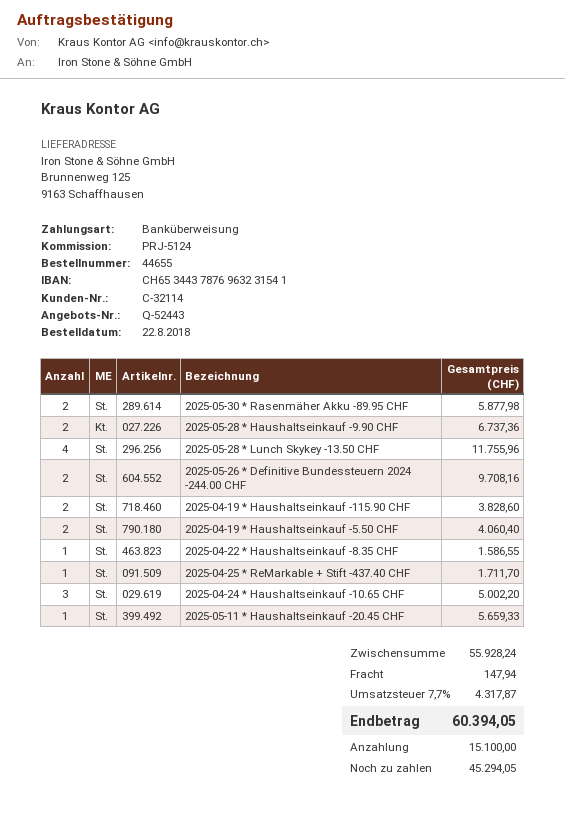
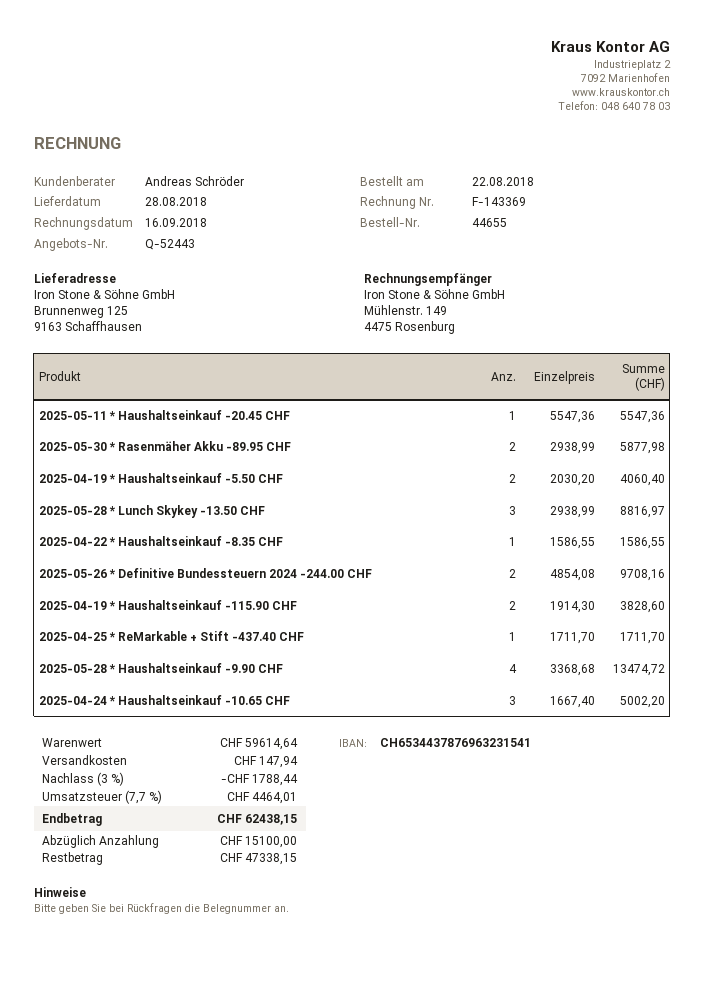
2025-05-28 * Haushaltseinkauf -9.90 CHF: 2 for 6737.36 -> 4 for 13474.72
2025-05-28 * Lunch Skykey -13.50 CHF: 4 for 11755.96 -> 3 for 8816.97
2025-05-11 * Haushaltseinkauf -20.45 CHF: 1 for 5659.33 -> 1 for 5547.36
subtotal: 55928.24 -> 59614.64
discount: none -> 3% = 1788.44
tax: 7.7% = 4317.87 -> 7.7% = 4464.01
total: 60394.05 -> 62438.15
balance: 45294.05 -> 47338.15

